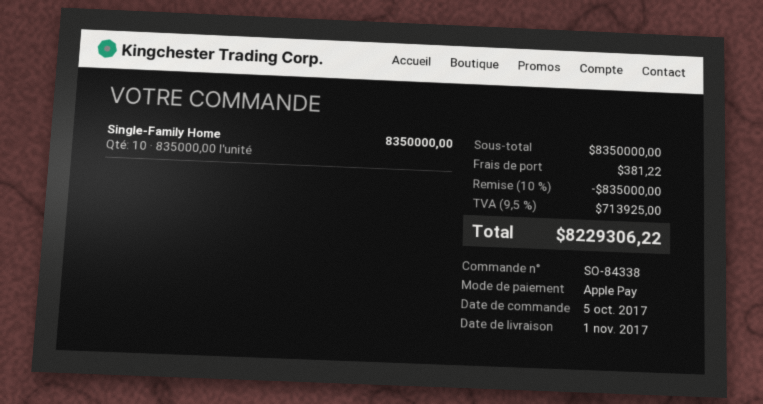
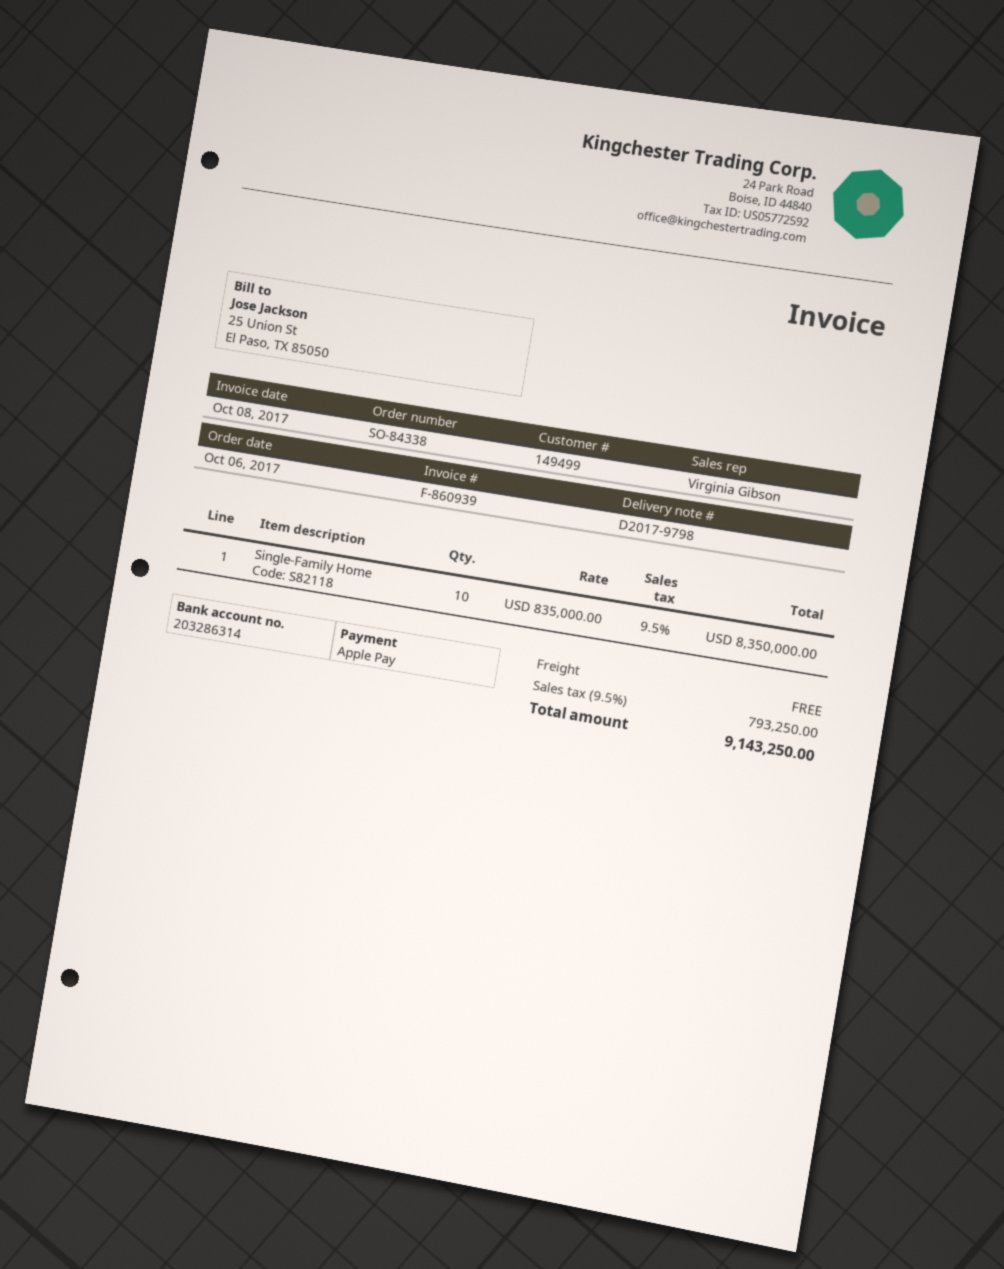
order date: 2017-10-05 -> 2017-10-06
discount: 10% = 835000.00 -> none
shipping: 381.22 -> 0.00
tax: 9.5% = 713925.00 -> 9.5% = 793250.00
total: 8229306.22 -> 9143250.00

